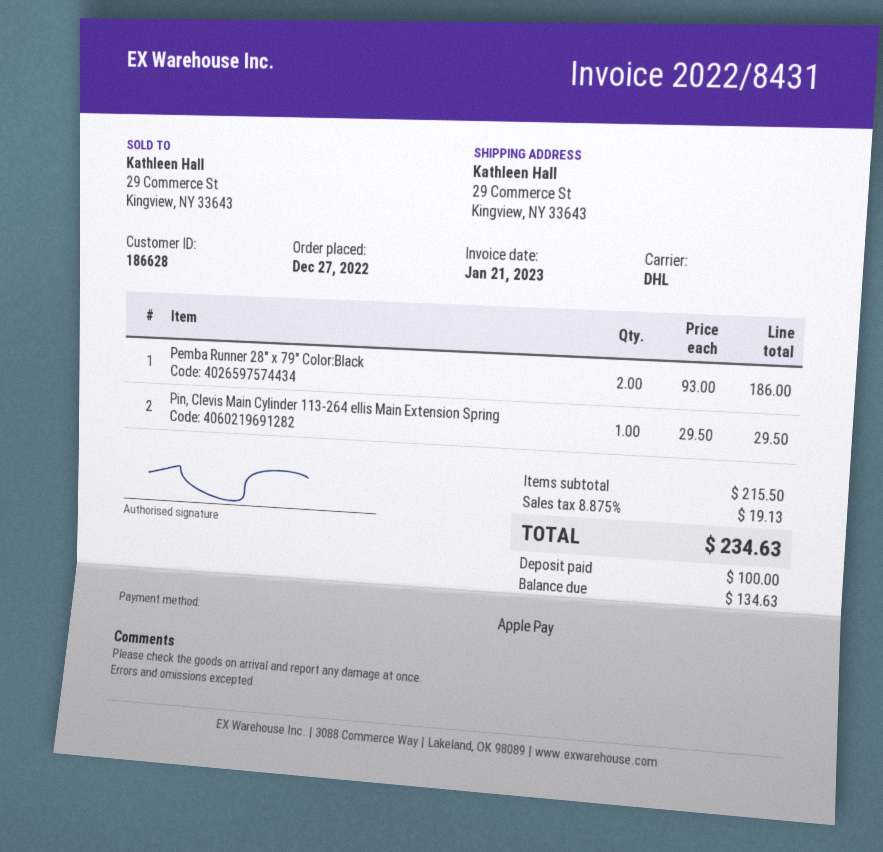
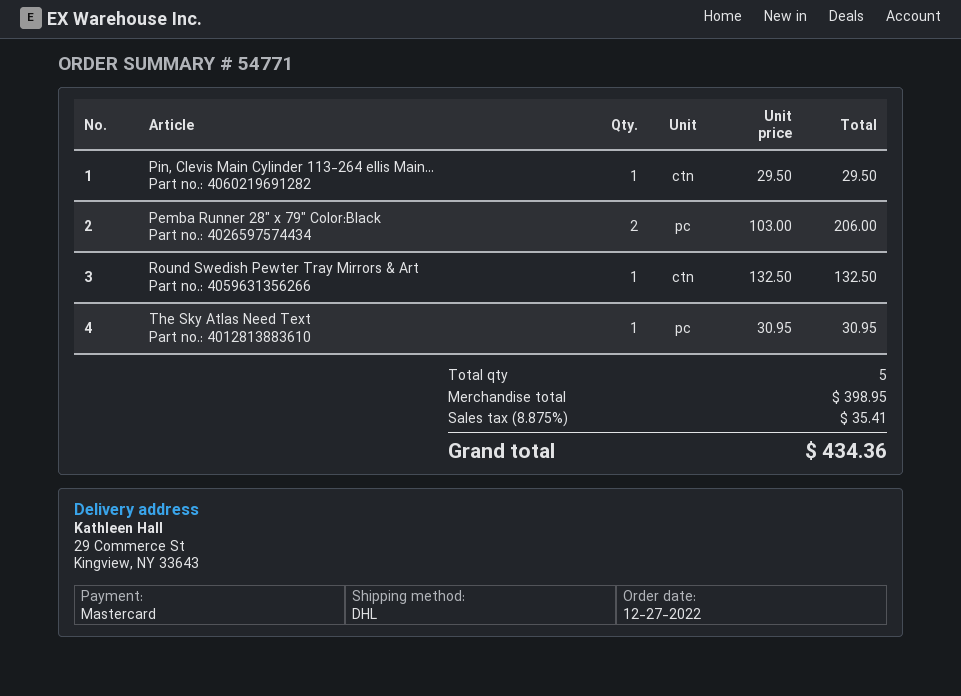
payment method: Apple Pay -> Mastercard
Pemba Runner 28" x 79" Color:Black: 2 x 93.00 = 186.00 -> 2 x 103.00 = 206.00
Round Swedish Pewter Tray Mirrors & Art: none -> 1 x 132.50 = 132.50
The Sky Atlas Need Text: none -> 1 x 30.95 = 30.95
subtotal: 215.50 -> 398.95
tax: 8.875% = 19.13 -> 8.875% = 35.41
total: 234.63 -> 434.36

